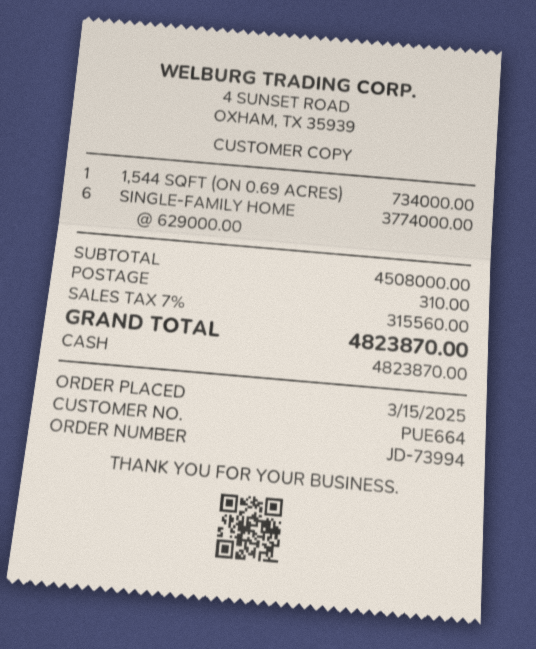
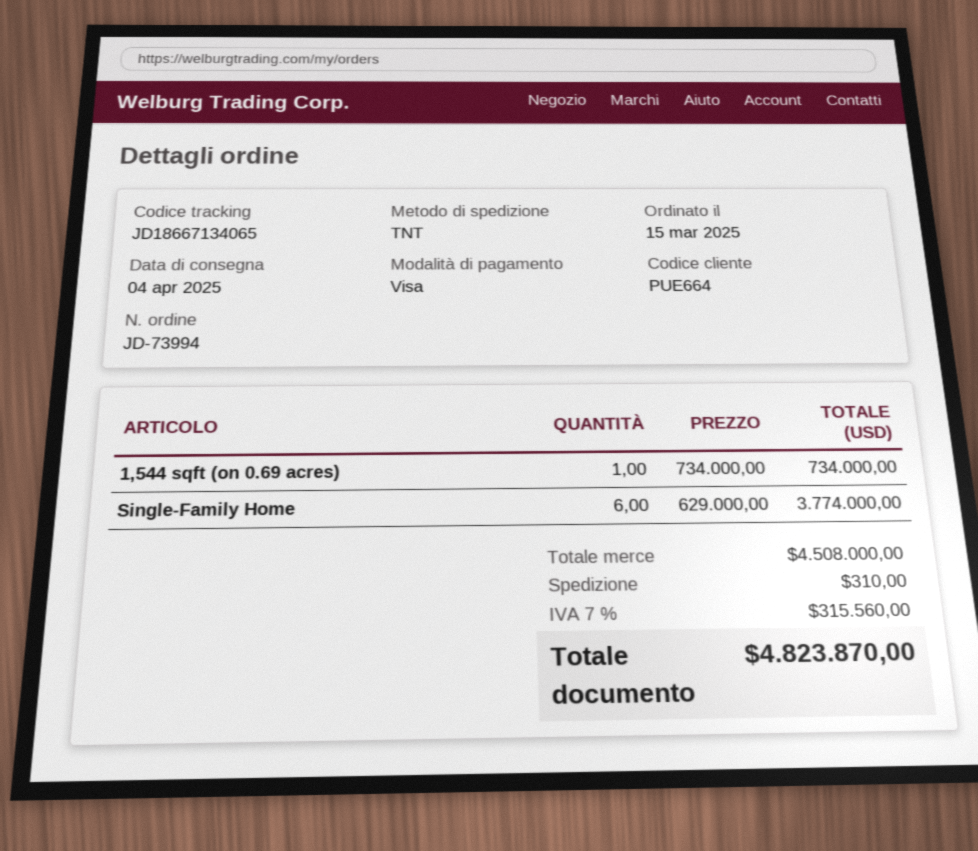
payment method: cash -> Visa

